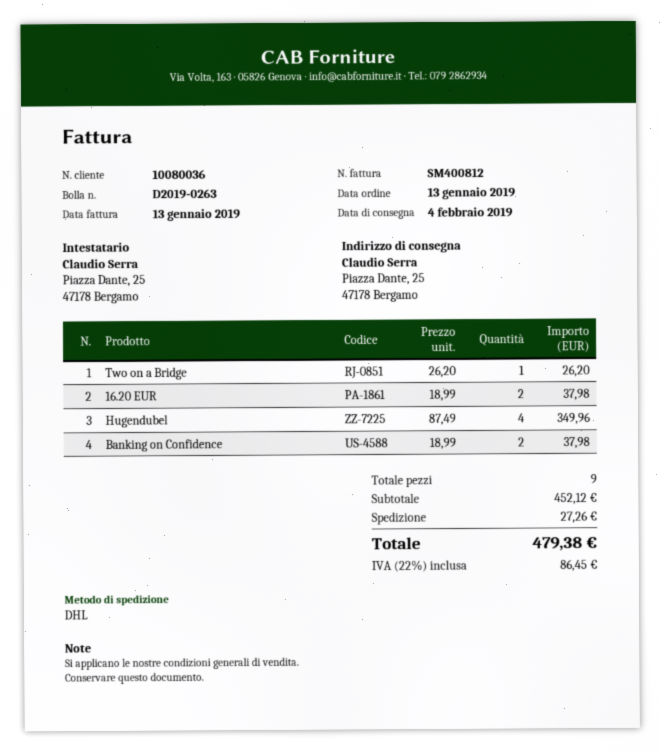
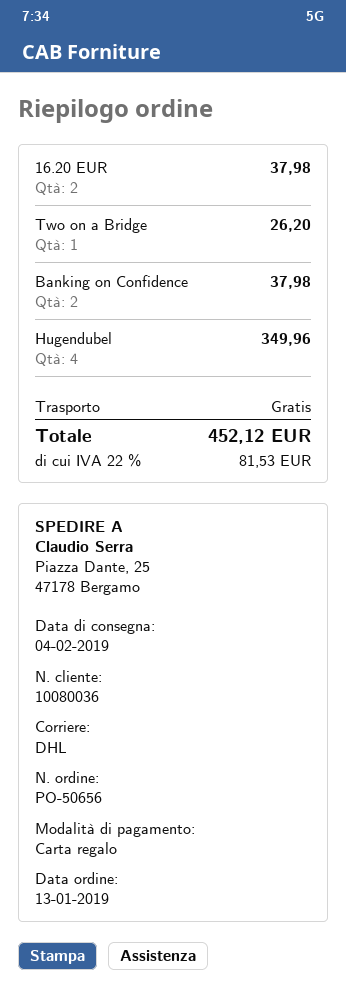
shipping: 27.26 -> 0.00
tax: 22% = 86.45 -> 22% = 81.53
total: 479.38 -> 452.12

